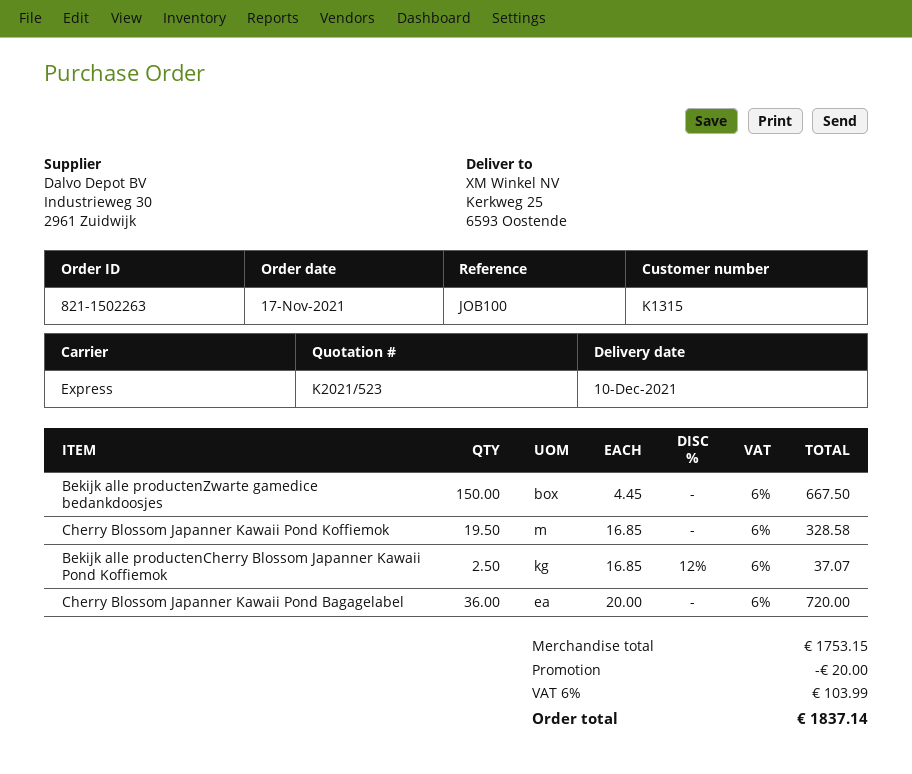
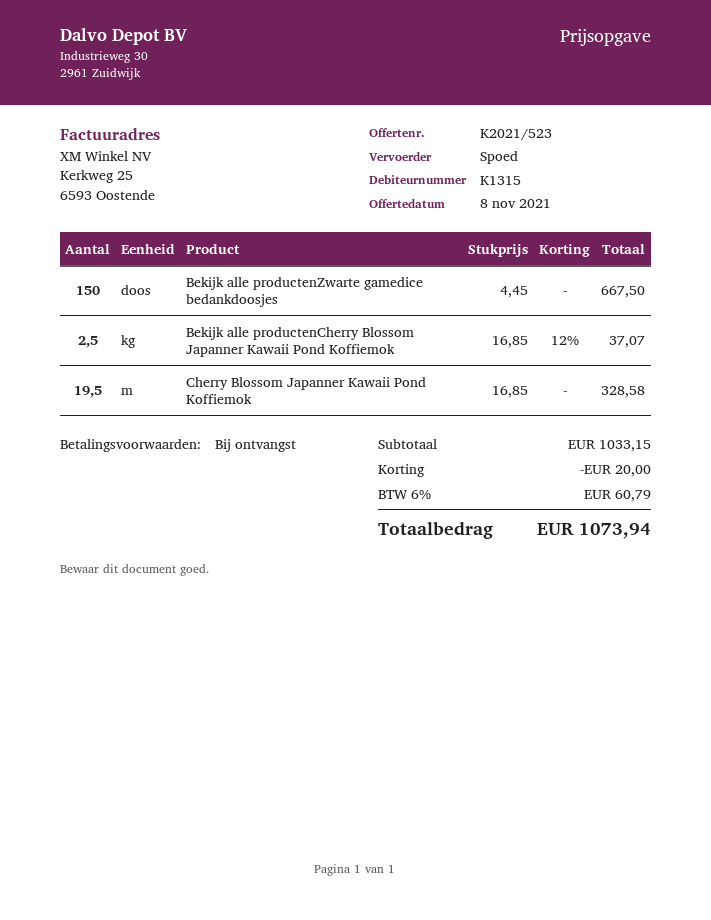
Cherry Blossom Japanner Kawaii Pond Bagagelabel: 36 x 20.00 = 720.00 -> none
subtotal: 1753.15 -> 1033.15
tax: 6% = 103.99 -> 6% = 60.79
total: 1837.14 -> 1073.94

